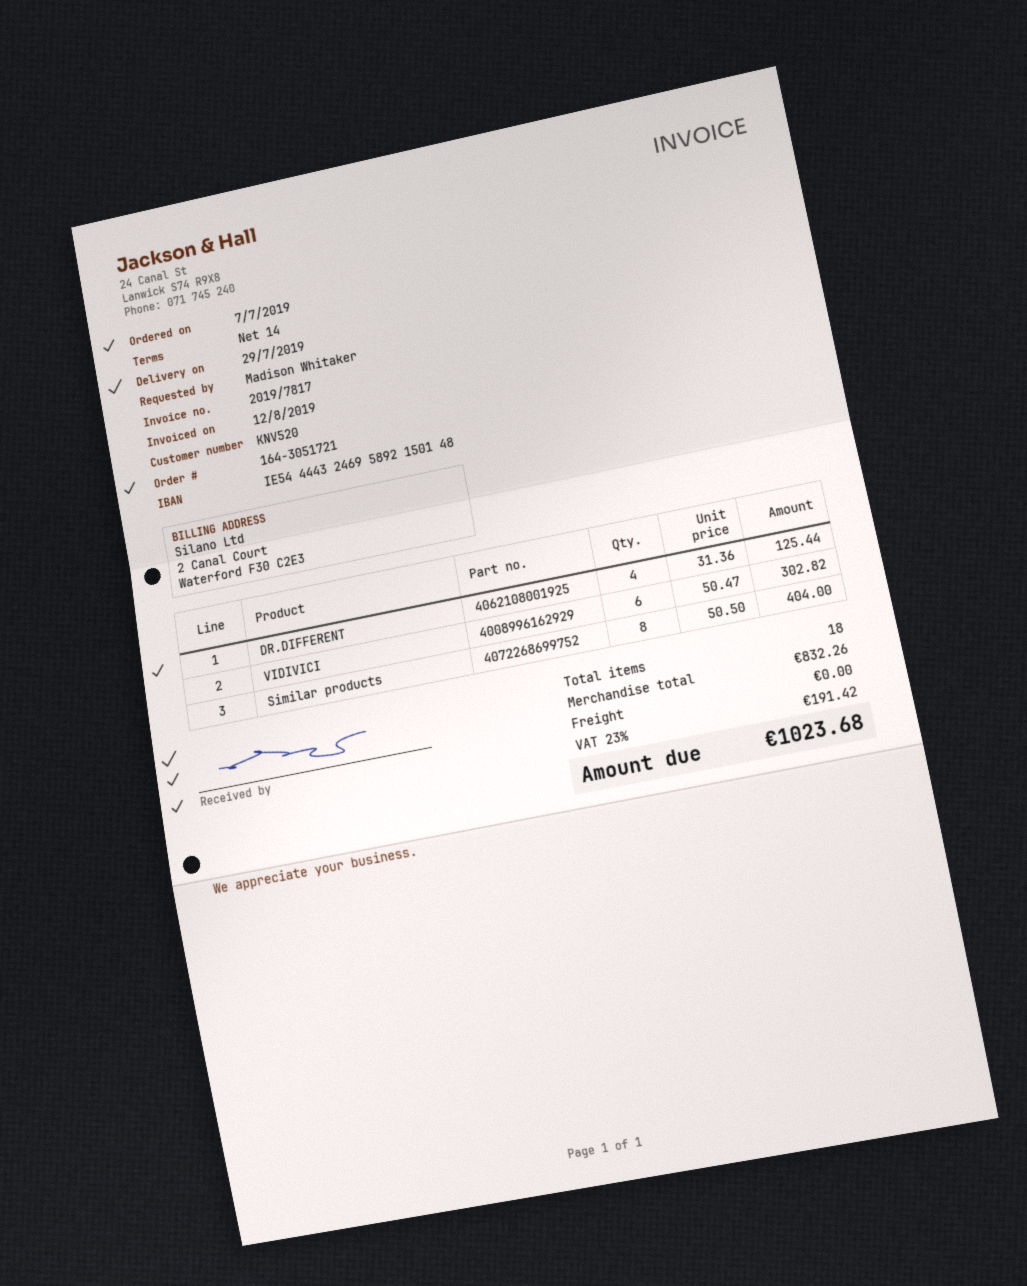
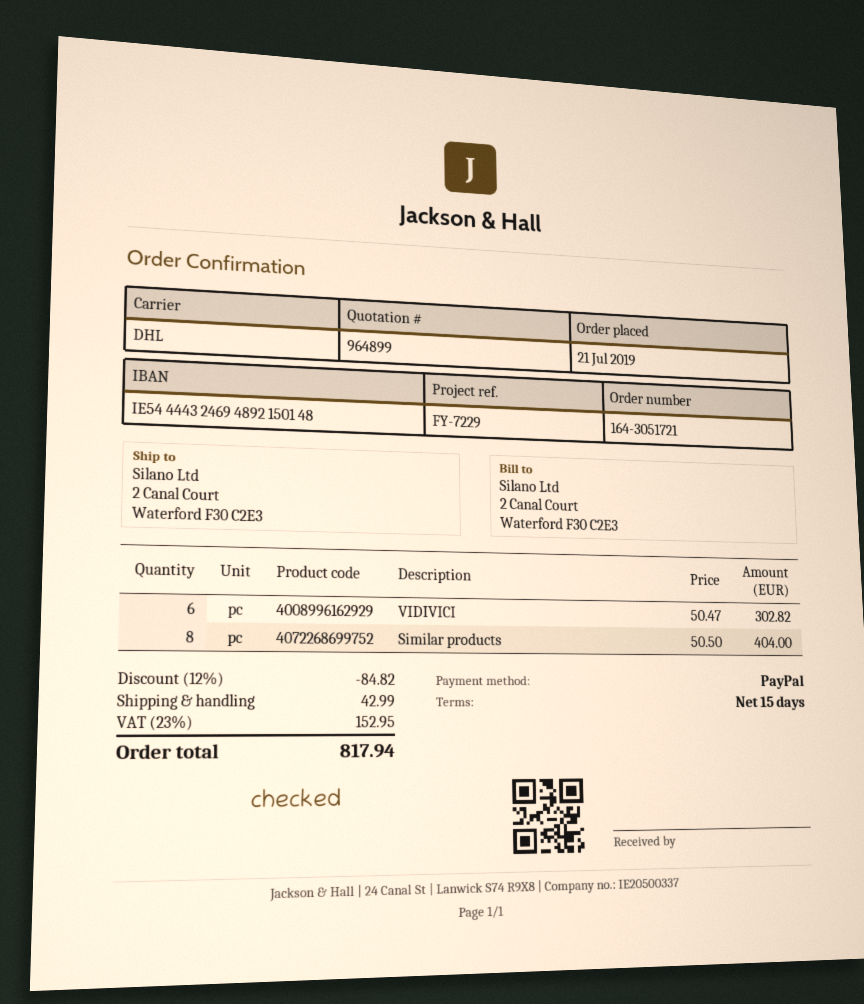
order date: 2019-07-07 -> 2019-07-21
payment terms: 14 days -> 15 days
bank account: IE54444324695892150148 -> IE54444324694892150148
DR.DIFFERENT: 4 x 31.36 = 125.44 -> none
discount: none -> 12% = 84.82
shipping: 0.00 -> 42.99
tax: 23% = 191.42 -> 23% = 152.95
total: 1023.68 -> 817.94

